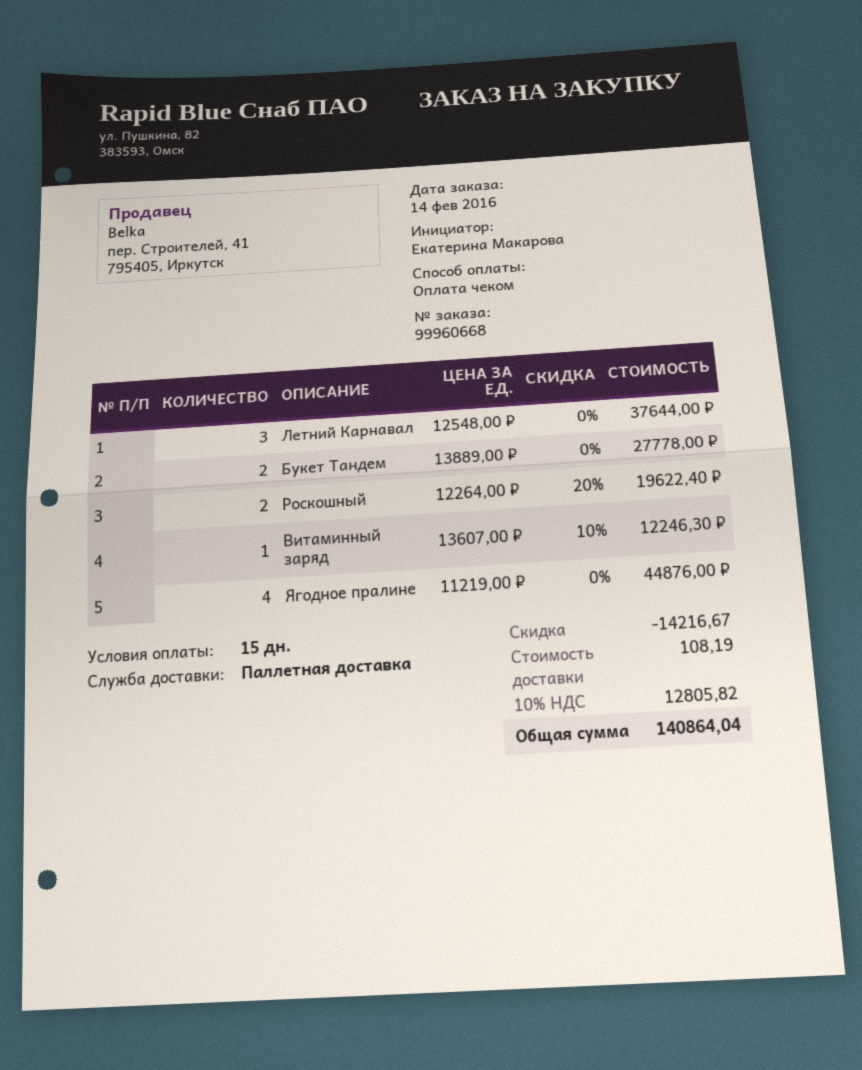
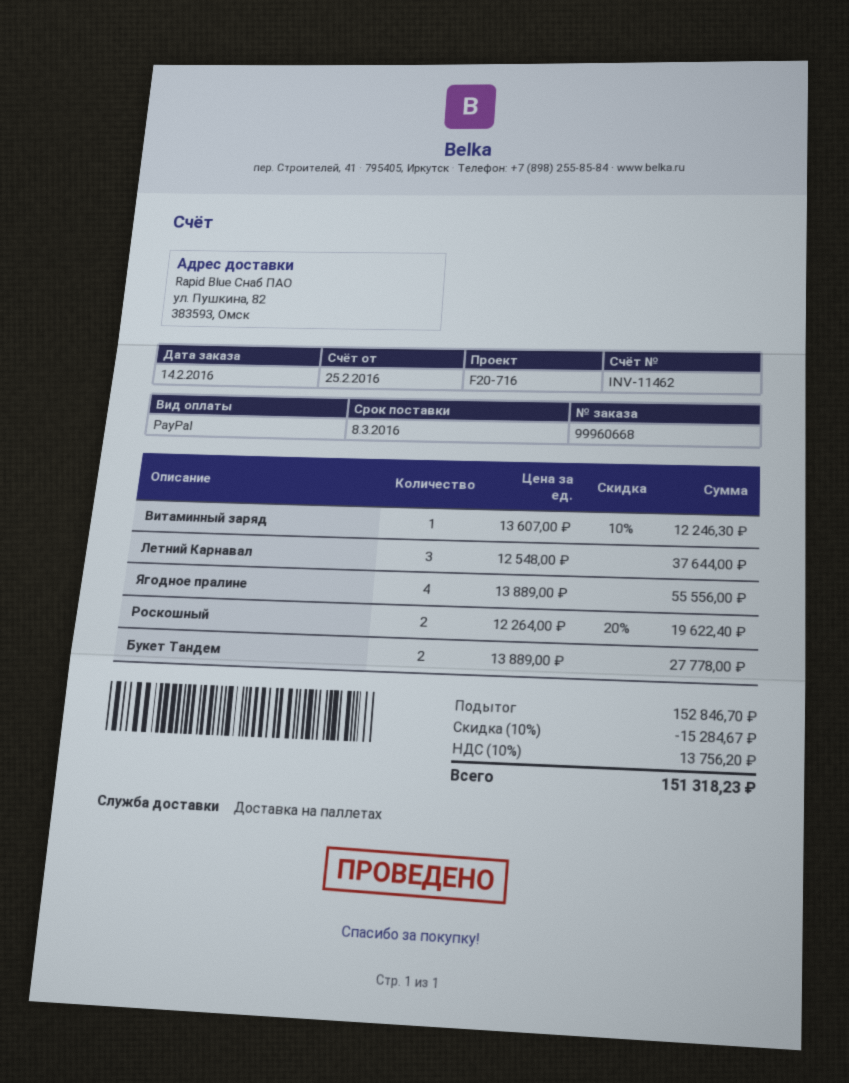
payment method: cheque -> PayPal
Ягодное пралине: 4 x 11219.00 = 44876.00 -> 4 x 13889.00 = 55556.00
discount: 14216.67 -> 15284.67
shipping: 108.19 -> none
tax: 10% = 12805.82 -> 10% = 13756.20
total: 140864.04 -> 151318.23

